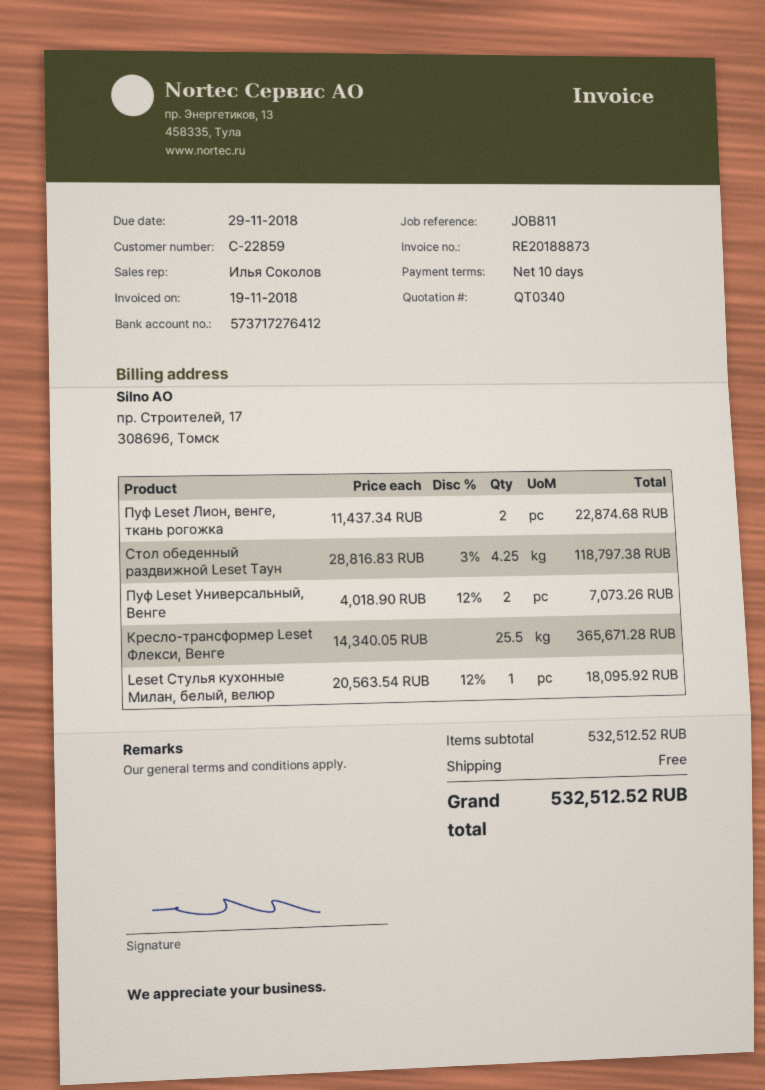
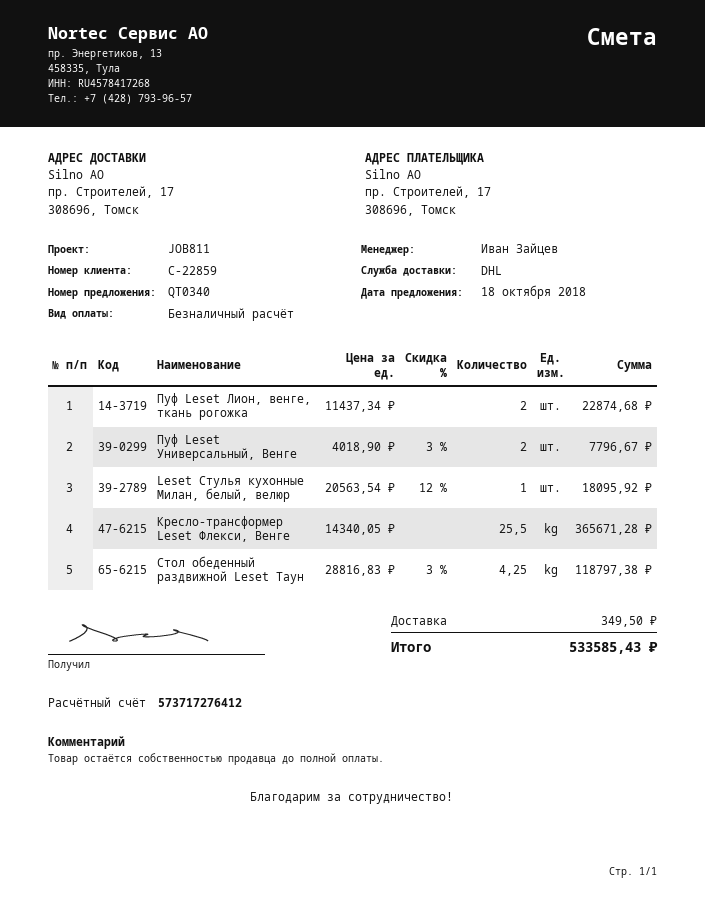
sales rep: Илья Соколов -> Иван Зайцев
Пуф Leset Универсальный, Венге: 2 x 4018.90 - 12% = 7073.26 -> 2 x 4018.90 - 3% = 7796.67
shipping: 0.00 -> 349.50
total: 532512.52 -> 533585.43

